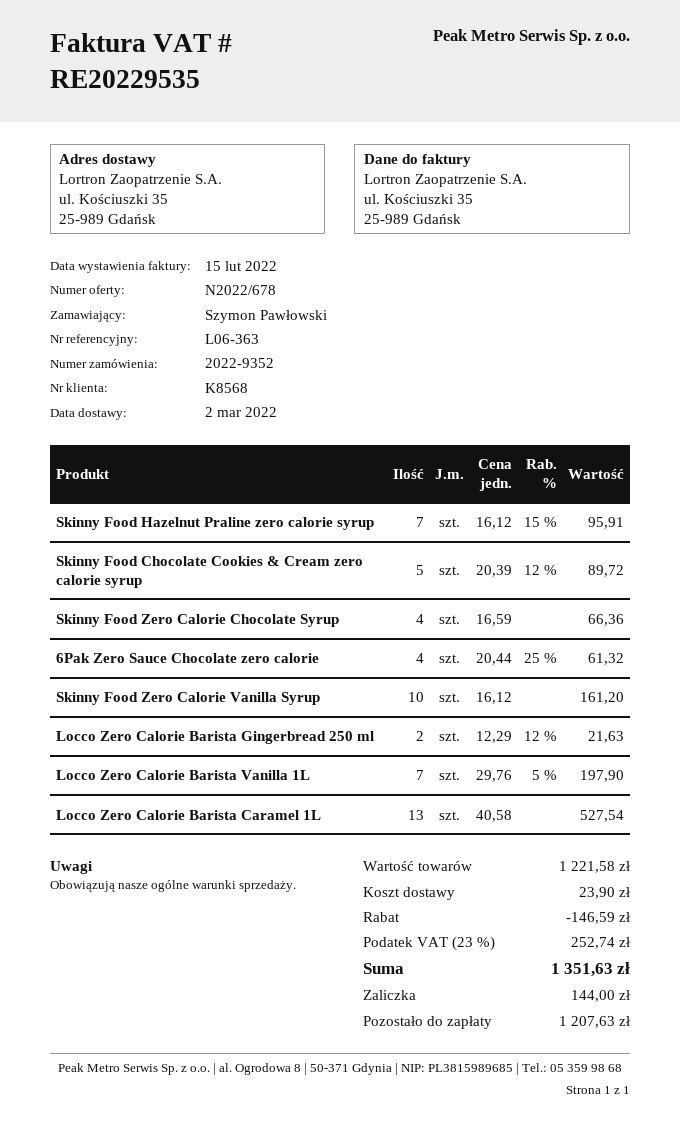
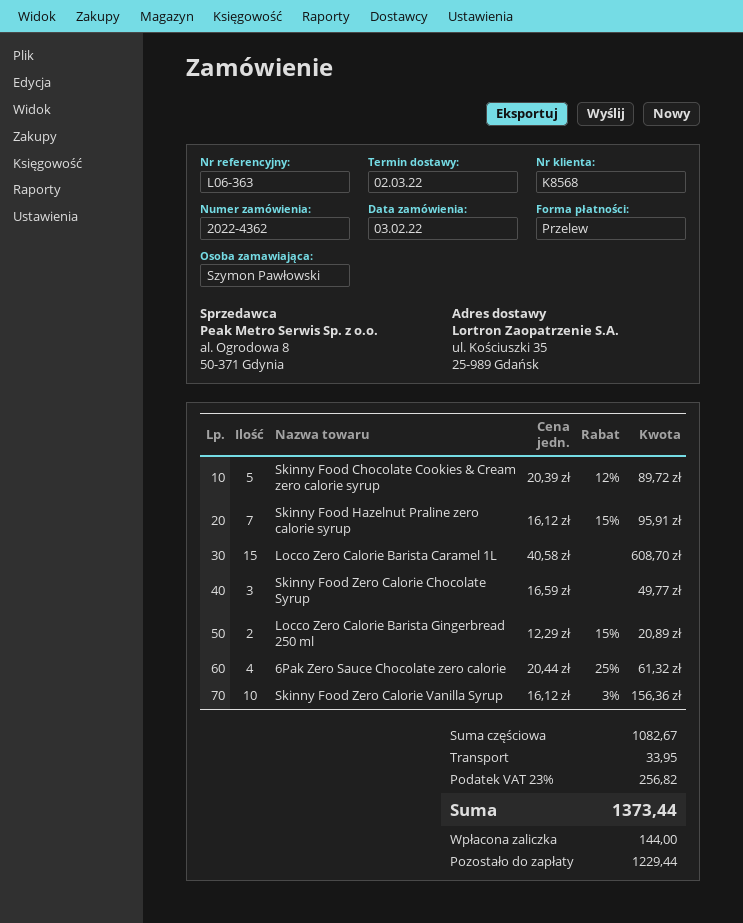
order number: 2022-9352 -> 2022-4362
Skinny Food Zero Calorie Chocolate Syrup: 4 x 16.59 = 66.36 -> 3 x 16.59 = 49.77
Skinny Food Zero Calorie Vanilla Syrup: 10 x 16.12 = 161.20 -> 10 x 16.12 - 3% = 156.36
Locco Zero Calorie Barista Gingerbread 250 ml: 2 x 12.29 - 12% = 21.63 -> 2 x 12.29 - 15% = 20.89
Locco Zero Calorie Barista Vanilla 1L: 7 x 29.76 - 5% = 197.90 -> none
Locco Zero Calorie Barista Caramel 1L: 13 x 40.58 = 527.54 -> 15 x 40.58 = 608.70
subtotal: 1221.58 -> 1082.67
discount: 146.59 -> none
shipping: 23.90 -> 33.95
tax: 23% = 252.74 -> 23% = 256.82
total: 1351.63 -> 1373.44
balance: 1207.63 -> 1229.44

